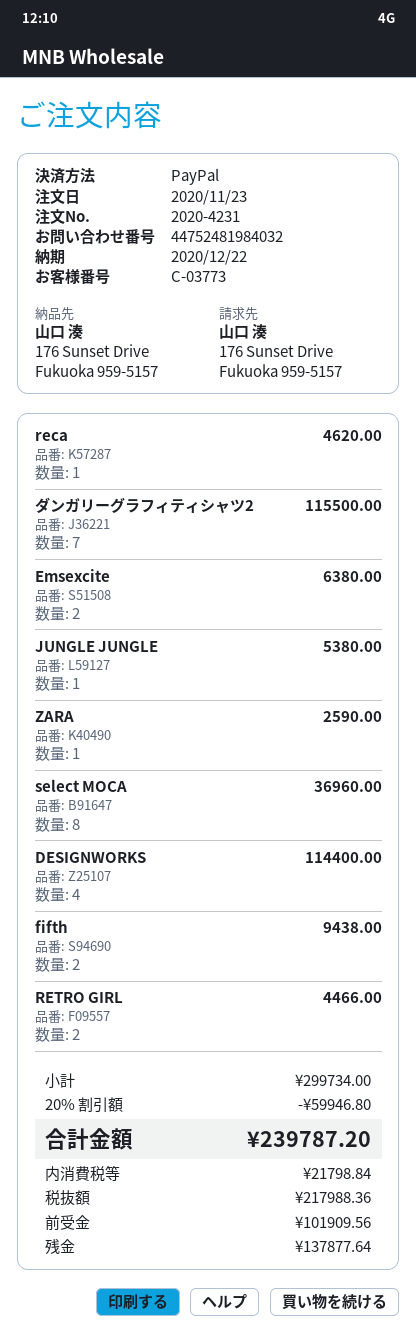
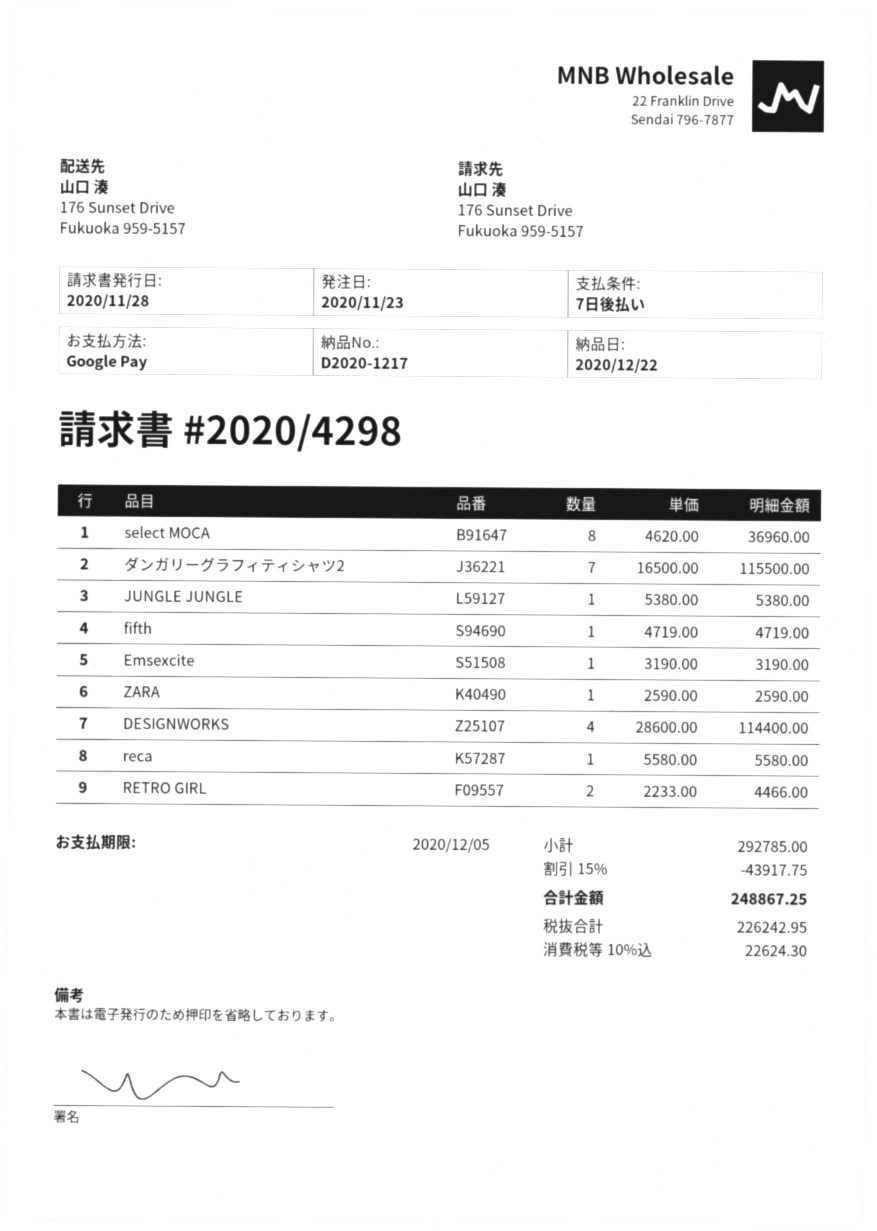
payment method: PayPal -> Google Pay
reca: 1 for 4620.00 -> 1 for 5580.00
Emsexcite: 2 for 6380.00 -> 1 for 3190.00
fifth: 2 for 9438.00 -> 1 for 4719.00
subtotal: 299734.00 -> 292785.00
discount: 20% = 59946.80 -> 15% = 43917.75
net: 217988.36 -> 226242.95
tax: 21798.84 -> 22624.30
total: 239787.20 -> 248867.25

